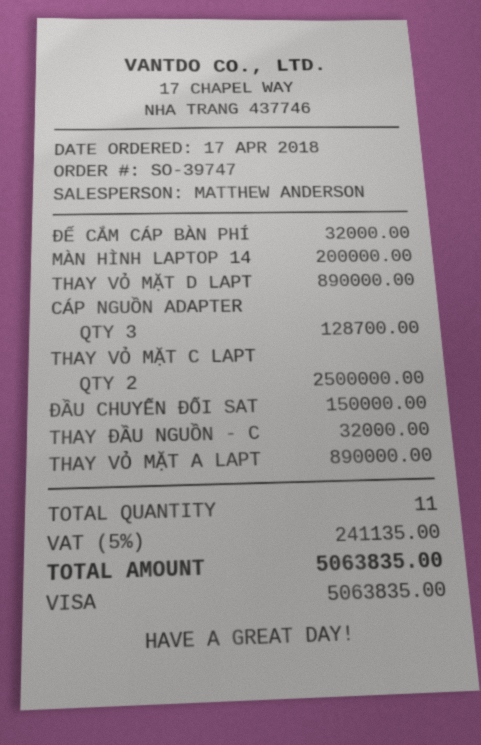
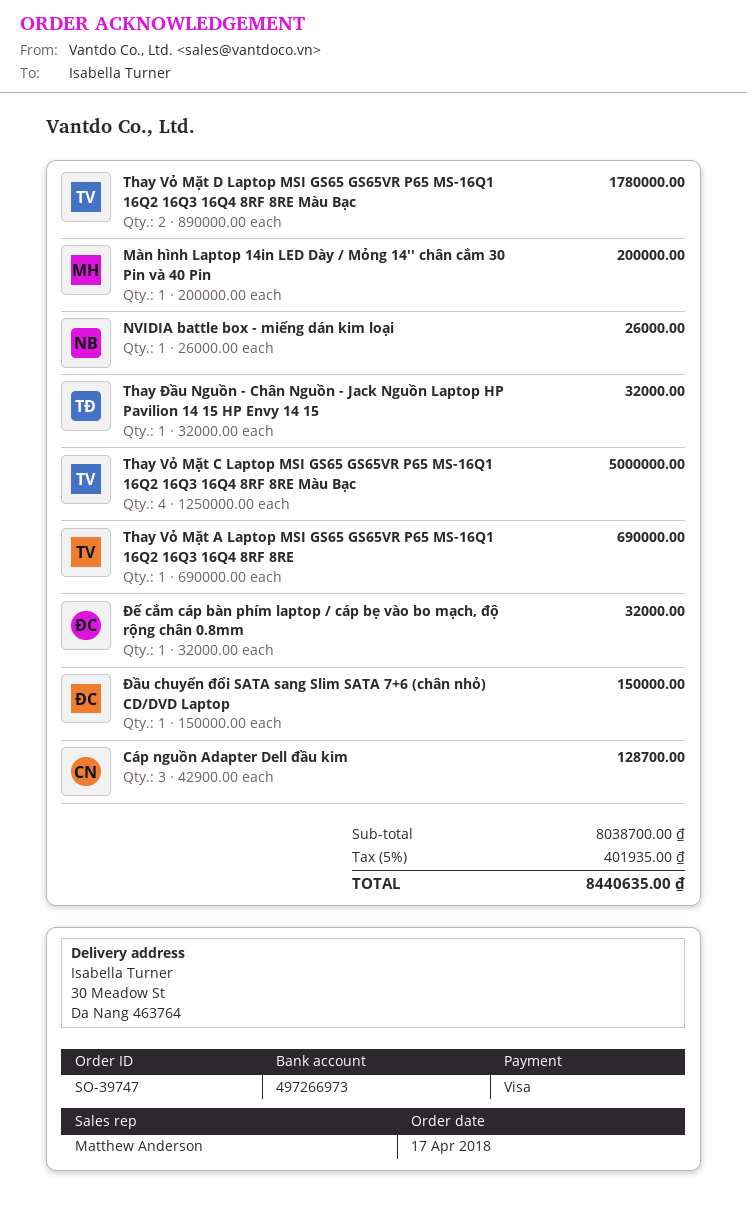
THAY VỎ MẶT D LAPT: 1 for 890000.00 -> 2 for 1780000.00
THAY VỎ MẶT C LAPT: 2 for 2500000.00 -> 4 for 5000000.00
THAY VỎ MẶT A LAPT: 1 for 890000.00 -> 1 for 690000.00
NVIDIA battle box - miếng dán kim loại: none -> 1 for 26000.00
tax: 5% = 241135.00 -> 5% = 401935.00
total: 5063835.00 -> 8440635.00

